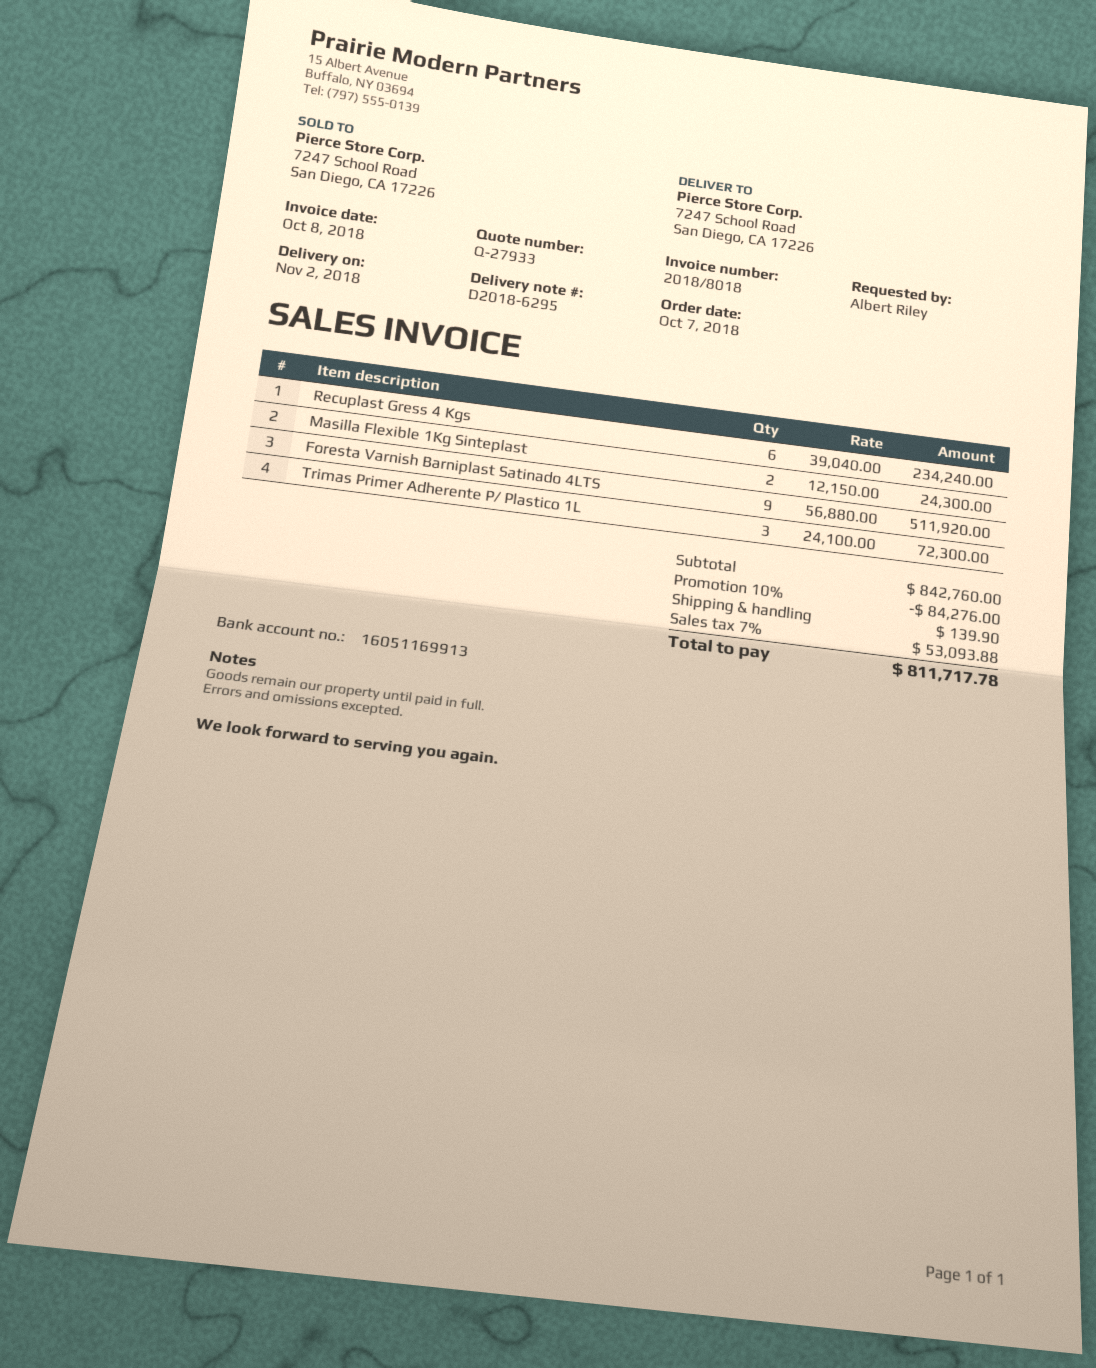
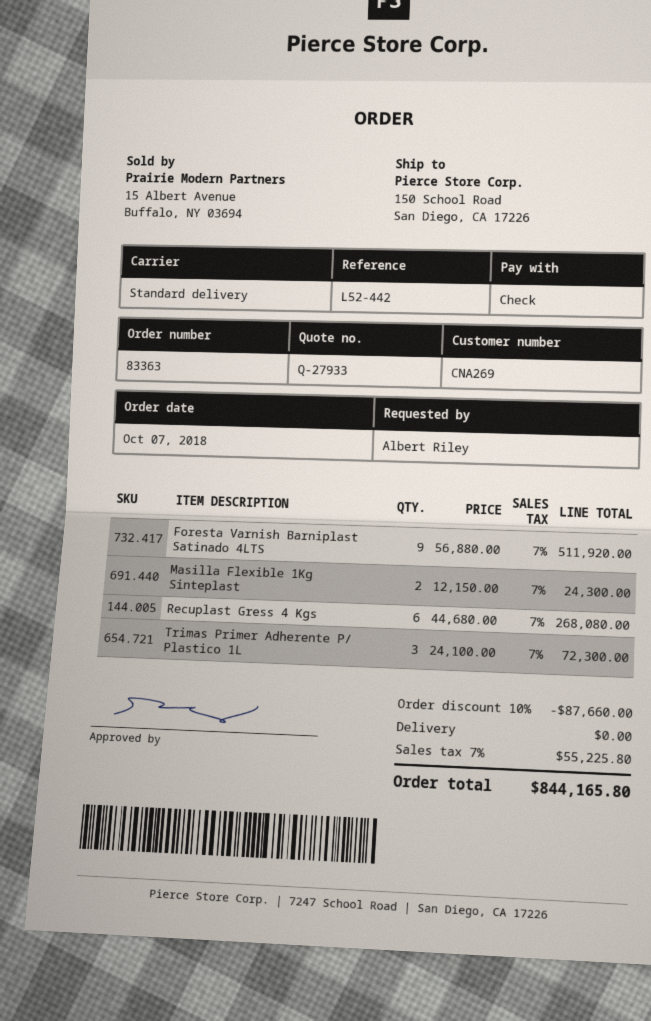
ship to: 7247 School Road, San Diego, CA 17226 -> 150 School Road, San Diego, CA 17226
Recuplast Gress 4 Kgs: 6 x 39040.00 = 234240.00 -> 6 x 44680.00 = 268080.00
discount: 10% = 84276.00 -> 10% = 87660.00
shipping: 139.90 -> 0.00
tax: 7% = 53093.88 -> 7% = 55225.80
total: 811717.78 -> 844165.80

